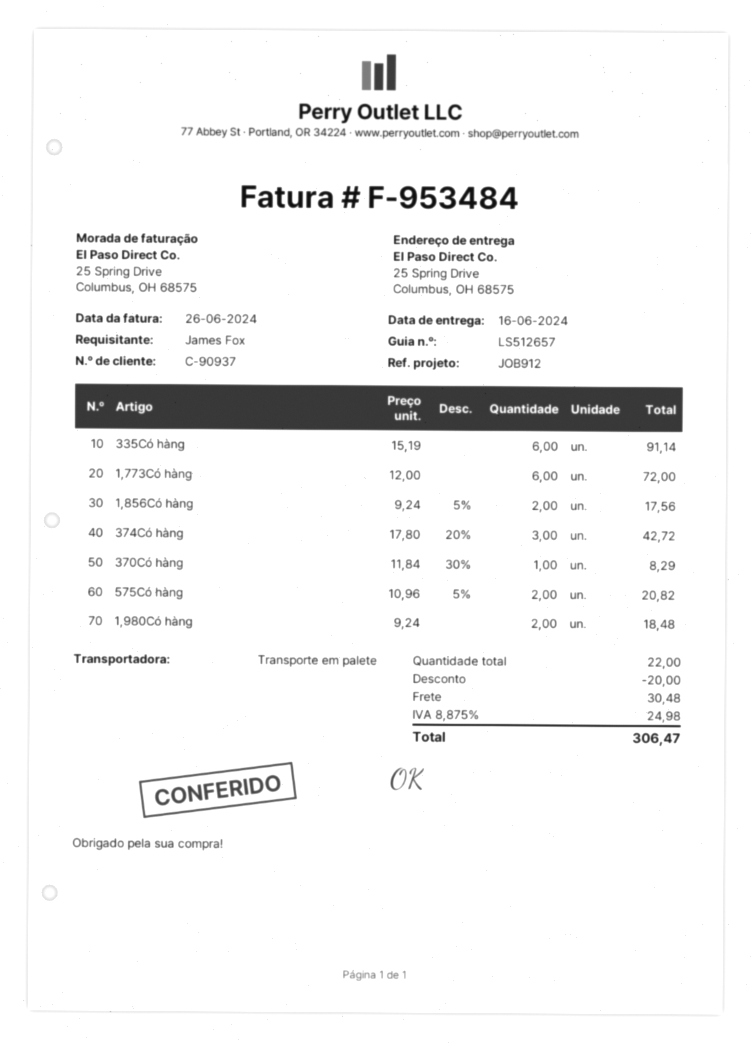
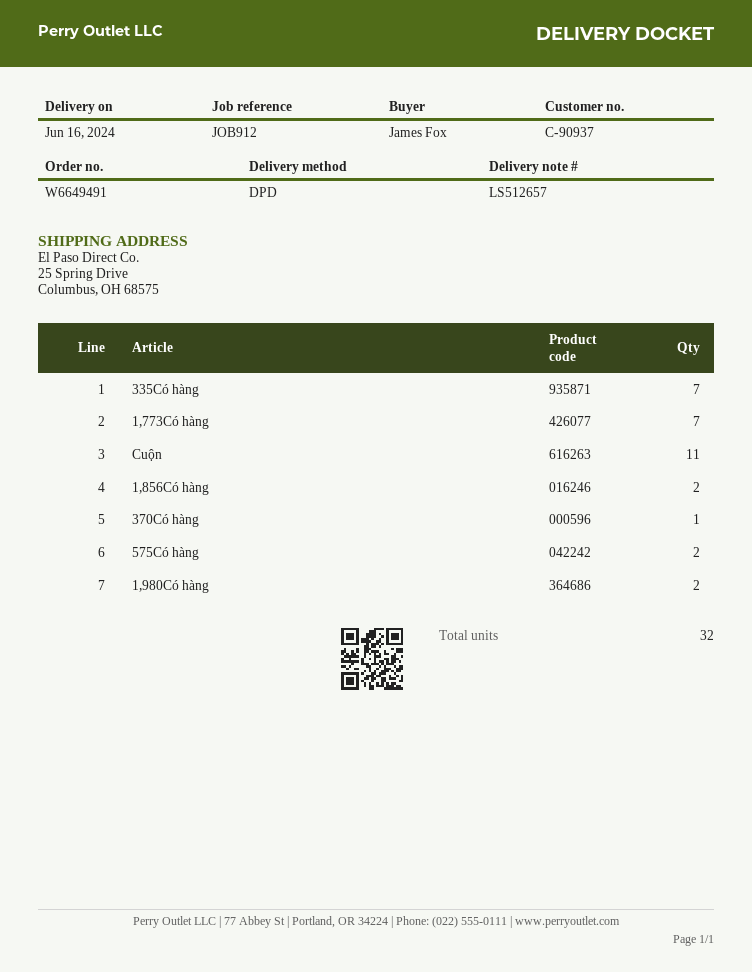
shipping method: pallet freight -> DPD
335Có hàng: 6 -> 7
1,773Có hàng: 6 -> 7
374Có hàng: 3 -> none
Cuộn: none -> 11
total quantity: 22 -> 32

